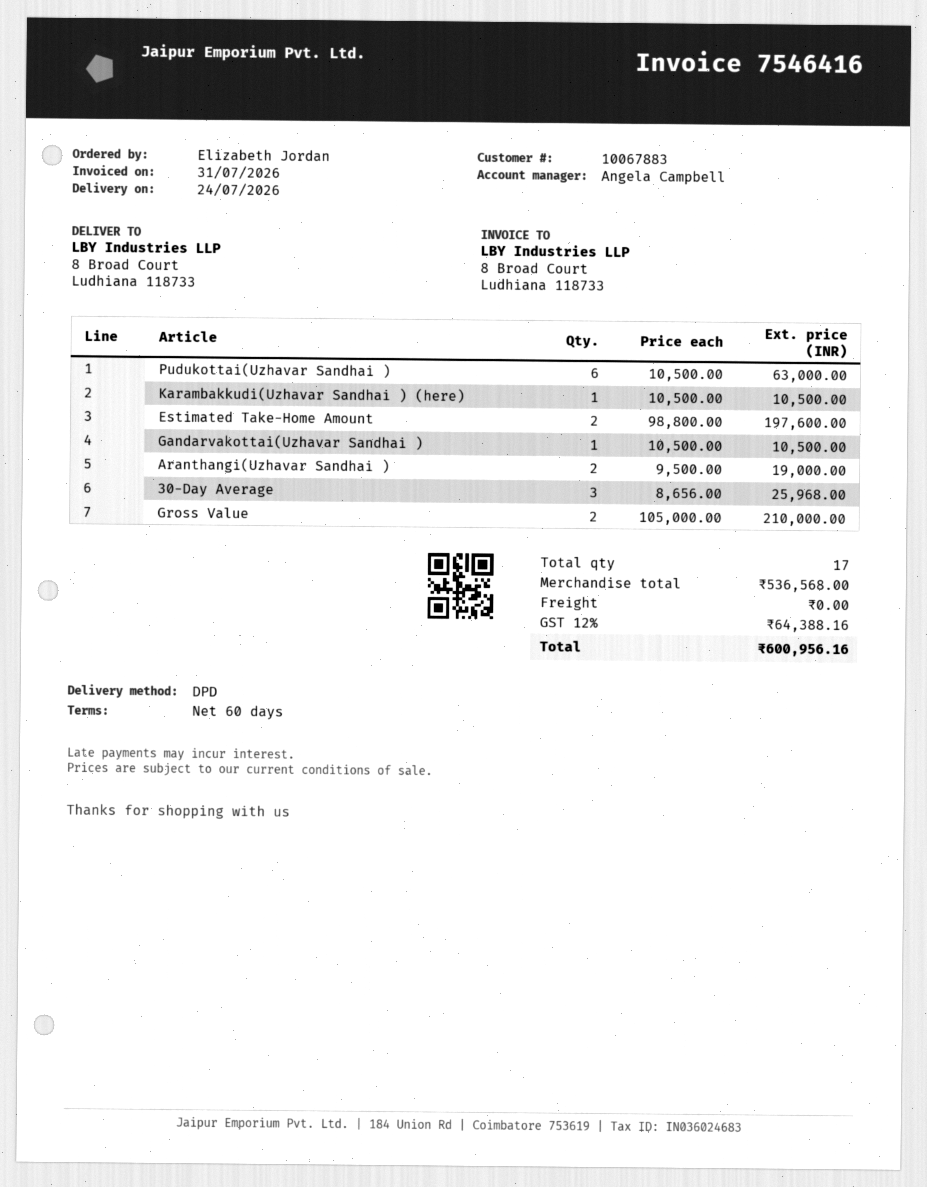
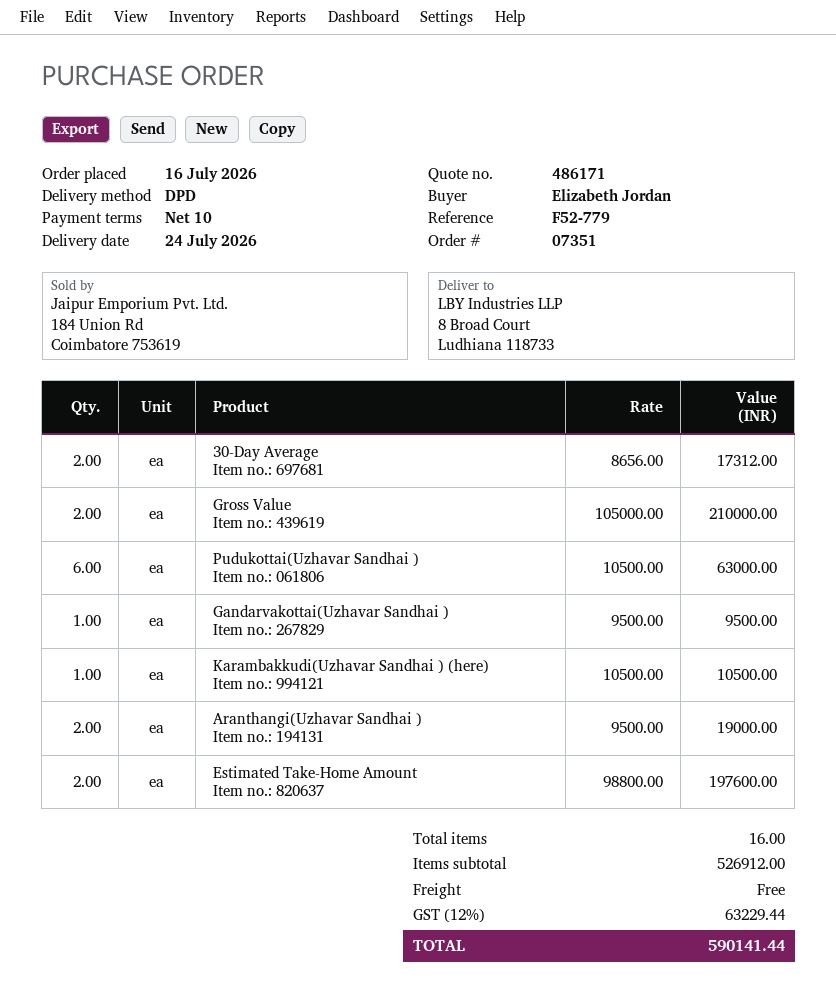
payment terms: 60 days -> 10 days
Gandarvakottai(Uzhavar Sandhai ): 1 x 10500.00 = 10500.00 -> 1 x 9500.00 = 9500.00
30-Day Average: 3 x 8656.00 = 25968.00 -> 2 x 8656.00 = 17312.00
total quantity: 17 -> 16
subtotal: 536568.00 -> 526912.00
tax: 12% = 64388.16 -> 12% = 63229.44
total: 600956.16 -> 590141.44

